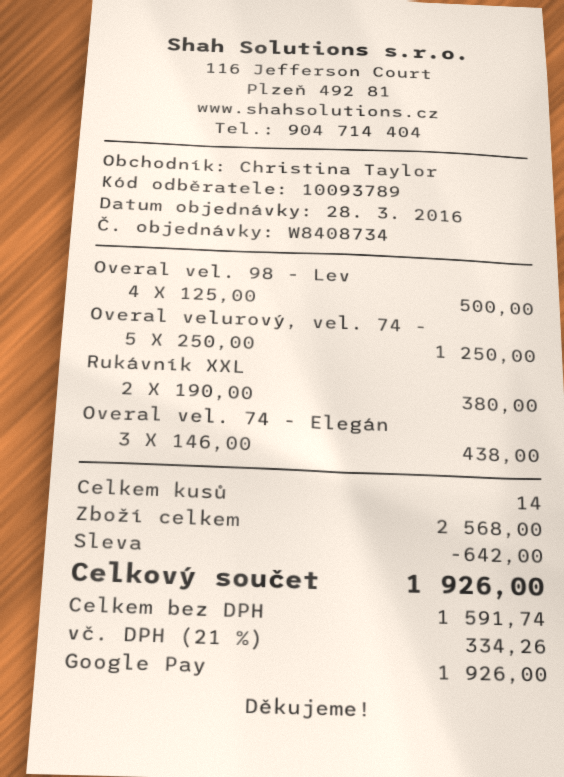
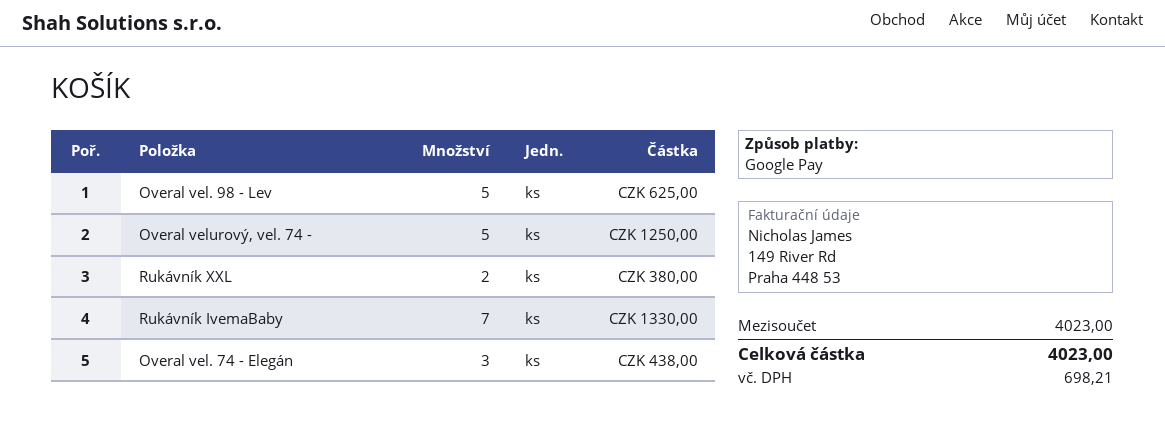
Overal vel. 98 - Lev: 4 for 500.00 -> 5 for 625.00
Rukávník IvemaBaby: none -> 7 for 1330.00
subtotal: 2568.00 -> 4023.00
discount: 642.00 -> none
tax: 334.26 -> 698.21
total: 1926.00 -> 4023.00

